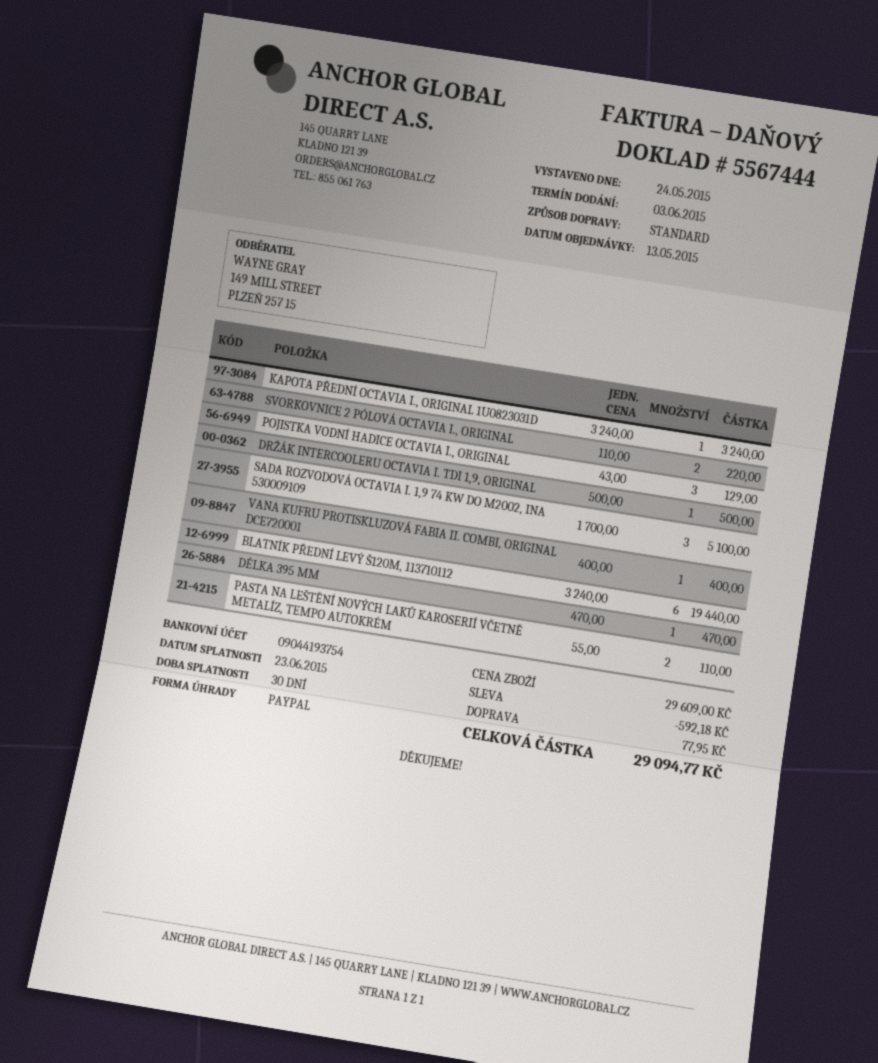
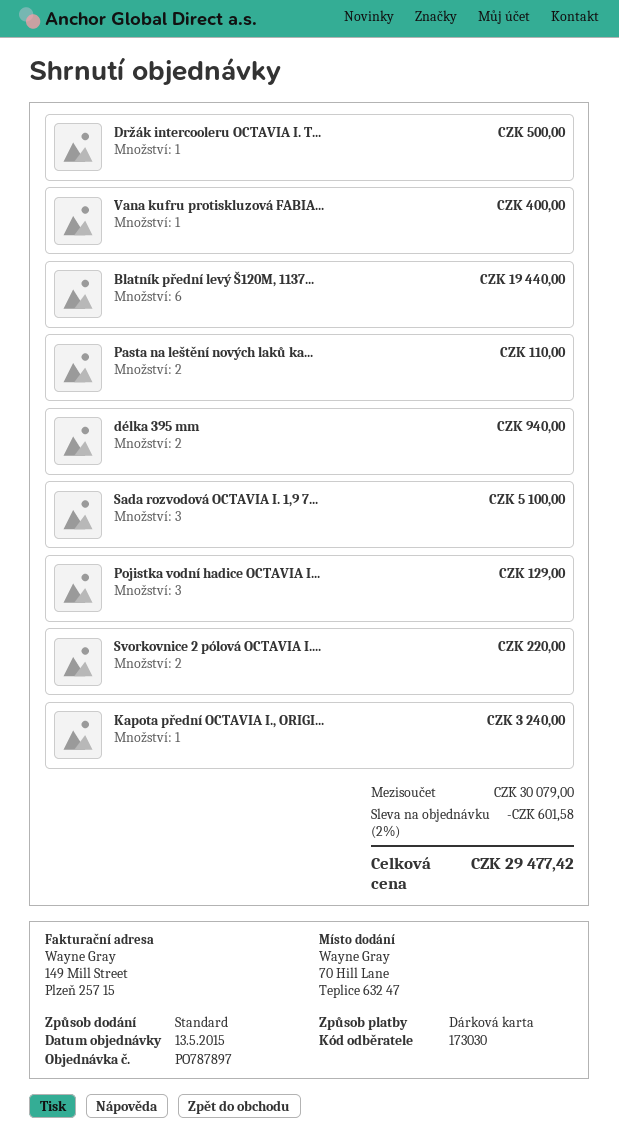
payment method: PayPal -> gift card
DÉLKA 395 MM: 1 for 470.00 -> 2 for 940.00
subtotal: 29609.00 -> 30079.00
discount: 592.18 -> 601.58
shipping: 77.95 -> none
total: 29094.77 -> 29477.42

